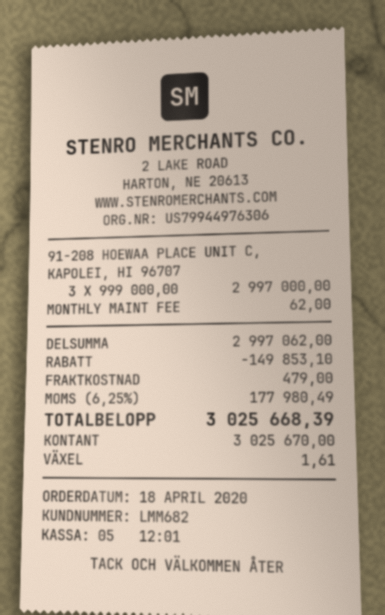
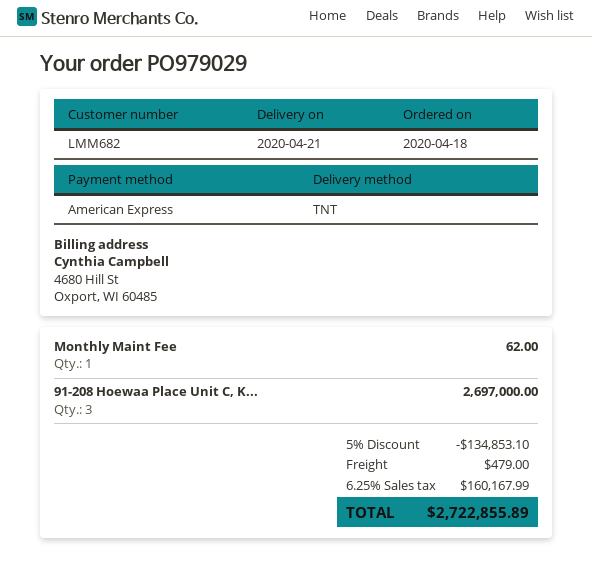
payment method: cash -> American Express
91-208 HOEWAA PLACE UNIT C, KAPOLEI, HI 96707: 3 for 2997000.00 -> 3 for 2697000.00
discount: 149853.10 -> 134853.10
tax: 6.25% = 177980.49 -> 6.25% = 160167.99
total: 3025668.39 -> 2722855.89

